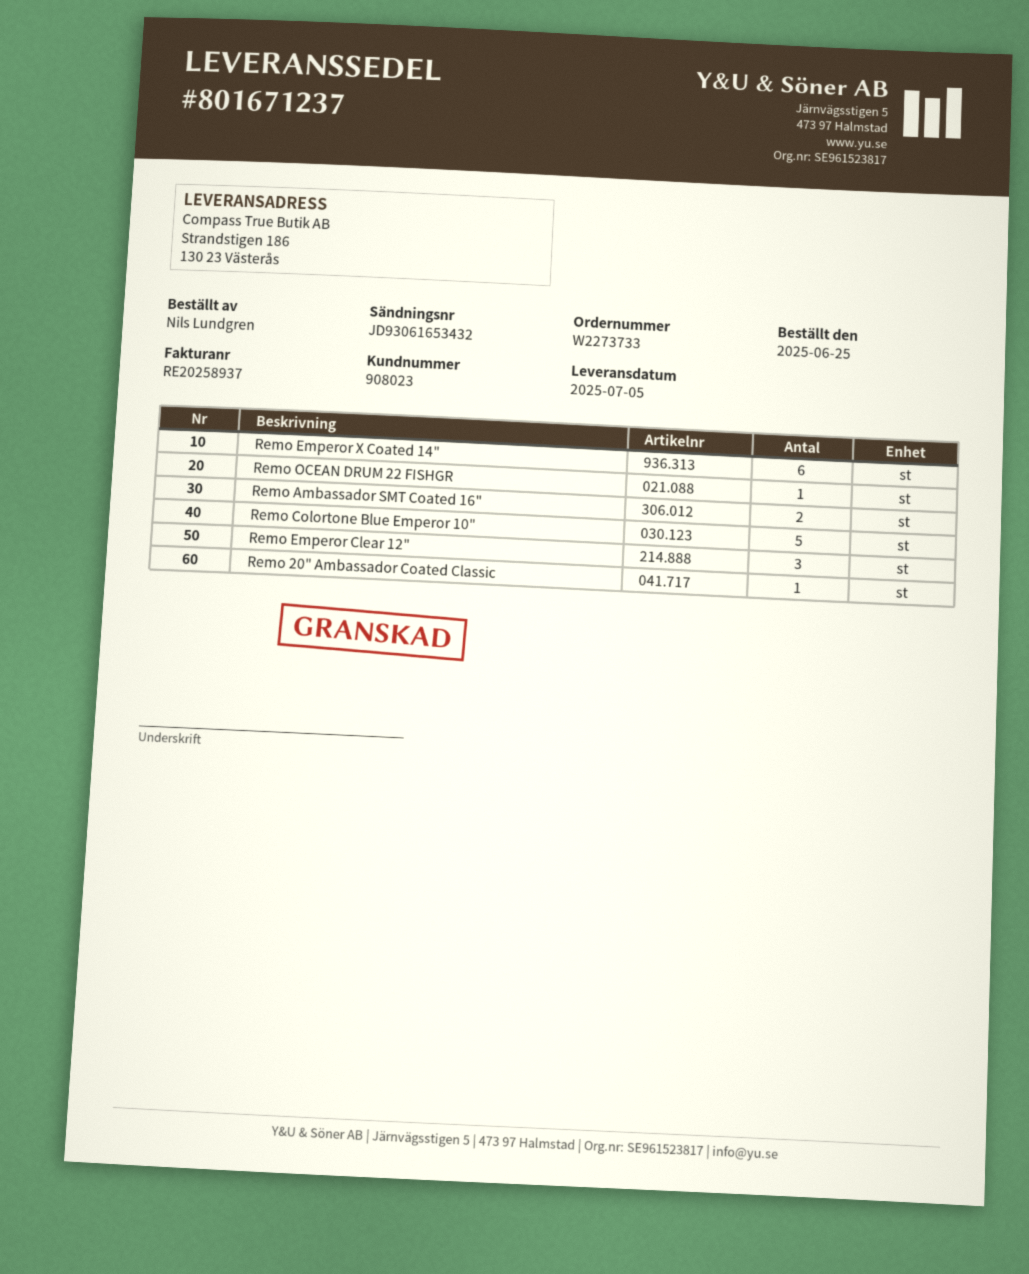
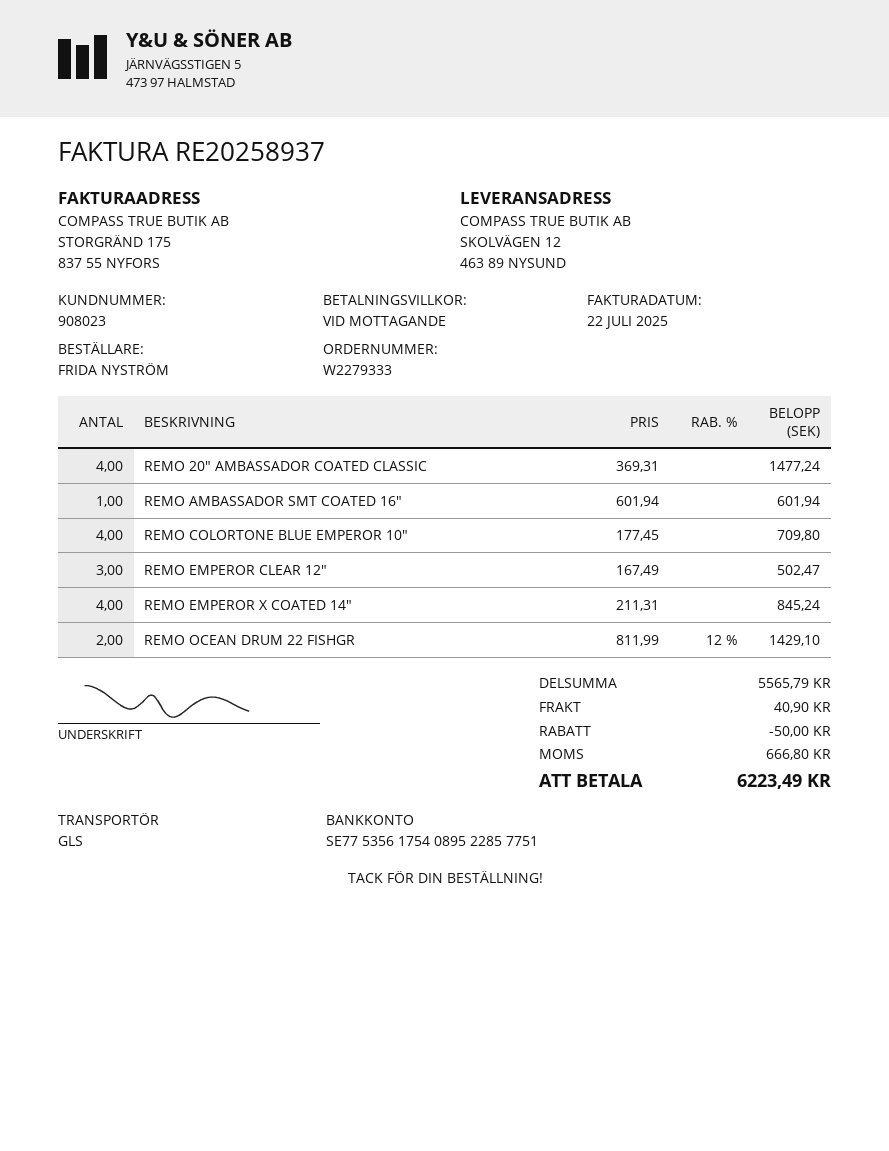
order number: W2273733 -> W2279333
ordered by: Nils Lundgren -> FRIDA NYSTRÖM
ship to: Strandstigen 186, 130 23 Västerås -> SKOLVÄGEN 12, 463 89 NYSUND
Remo Emperor X Coated 14": 6 -> 4
Remo OCEAN DRUM 22 FISHGR: 1 -> 2
Remo Ambassador SMT Coated 16": 2 -> 1
Remo Colortone Blue Emperor 10": 5 -> 4
Remo 20" Ambassador Coated Classic: 1 -> 4

